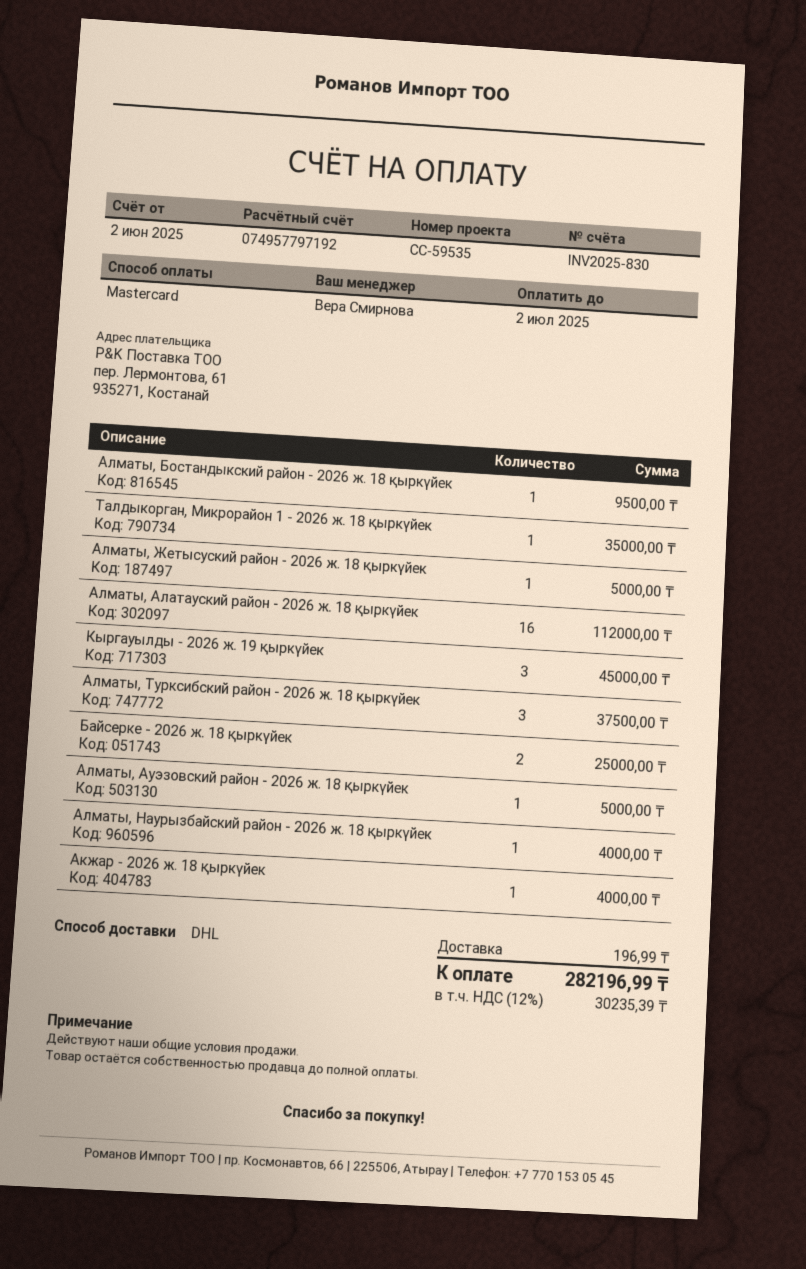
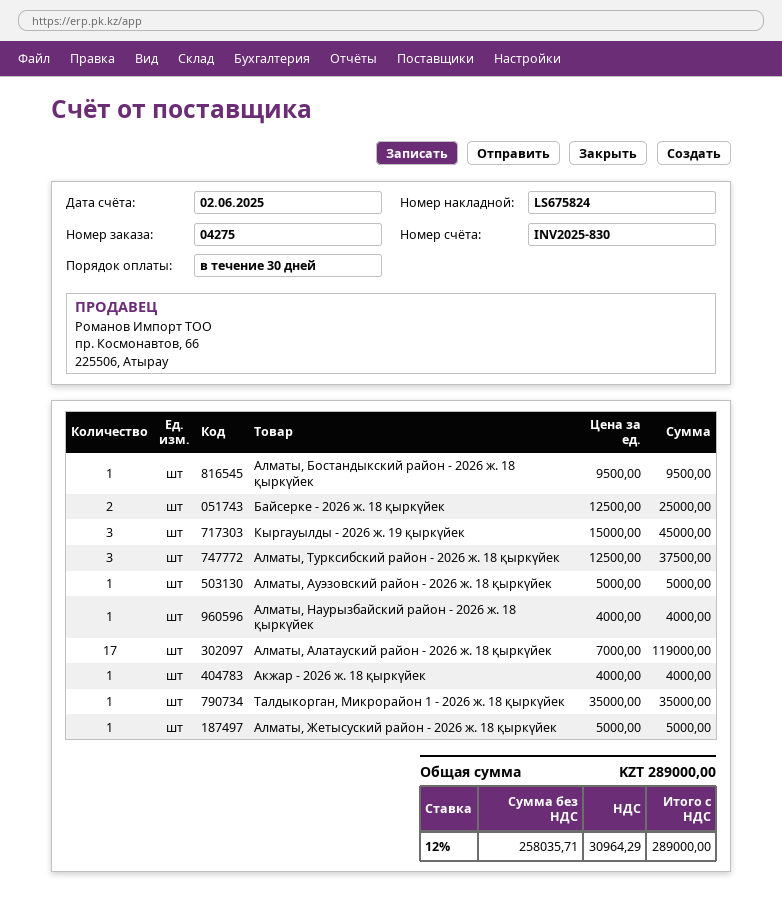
Алматы, Алатауский район - 2026 ж. 18 қыркүйек: 16 for 112000.00 -> 17 for 119000.00
shipping: 196.99 -> none
tax: 12% = 30235.39 -> 12% = 30964.29
total: 282196.99 -> 289000.00

